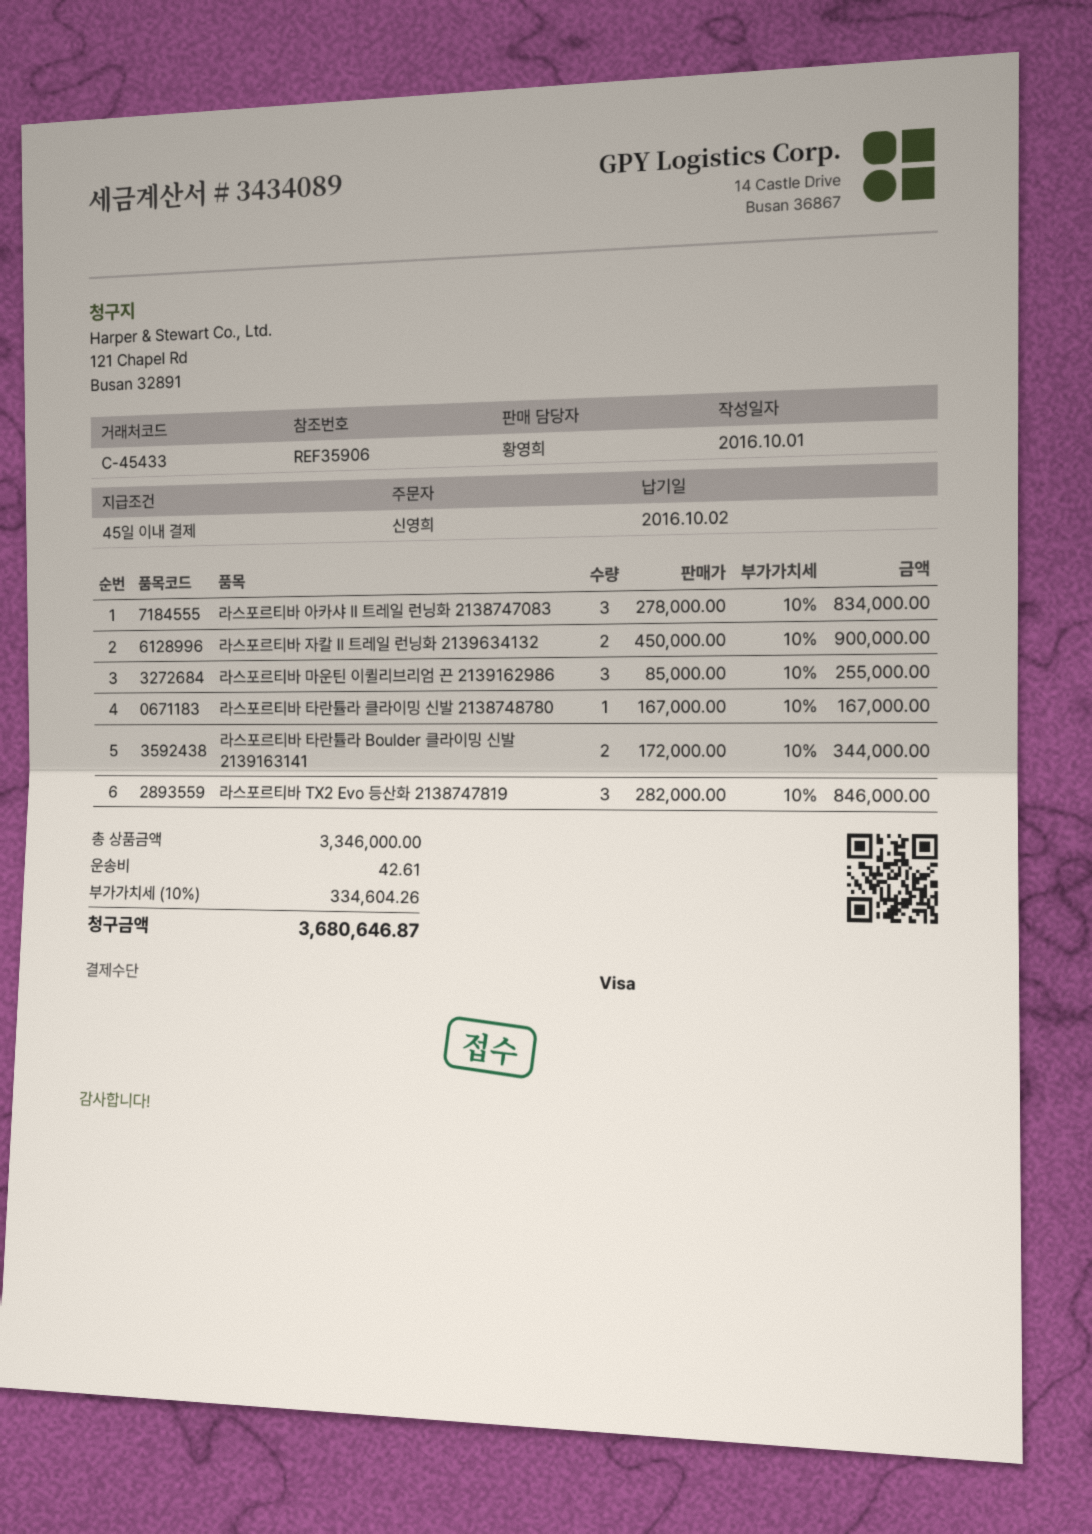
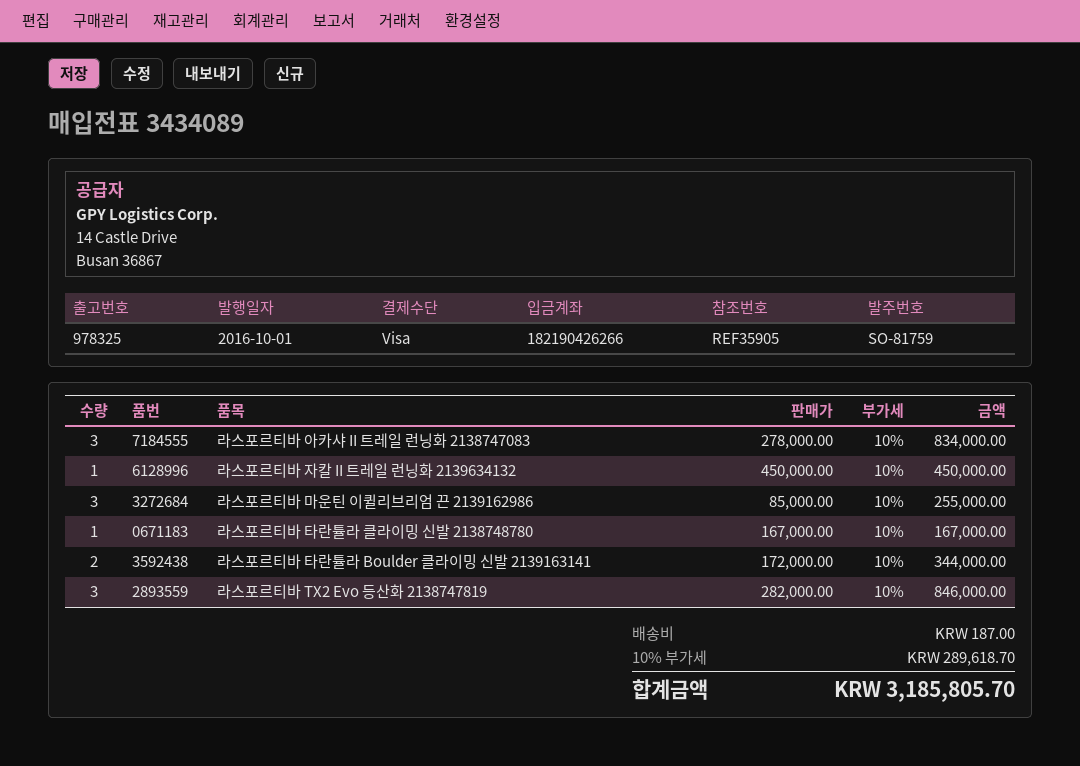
reference: REF35906 -> REF35905
라스포르티바 자칼 II 트레일 런닝화 2139634132: 2 x 450000.00 = 900000.00 -> 1 x 450000.00 = 450000.00
shipping: 42.61 -> 187.00
tax: 10% = 334604.26 -> 10% = 289618.70
total: 3680646.87 -> 3185805.70

